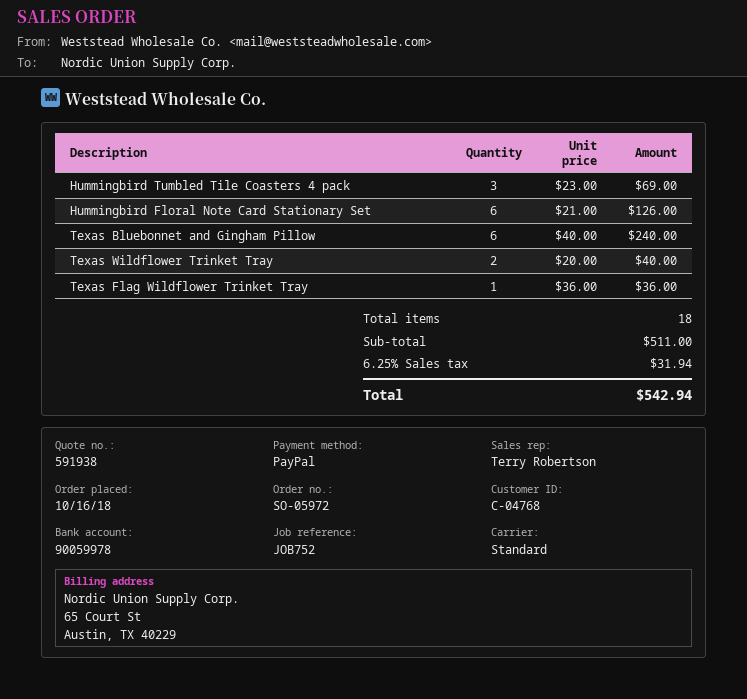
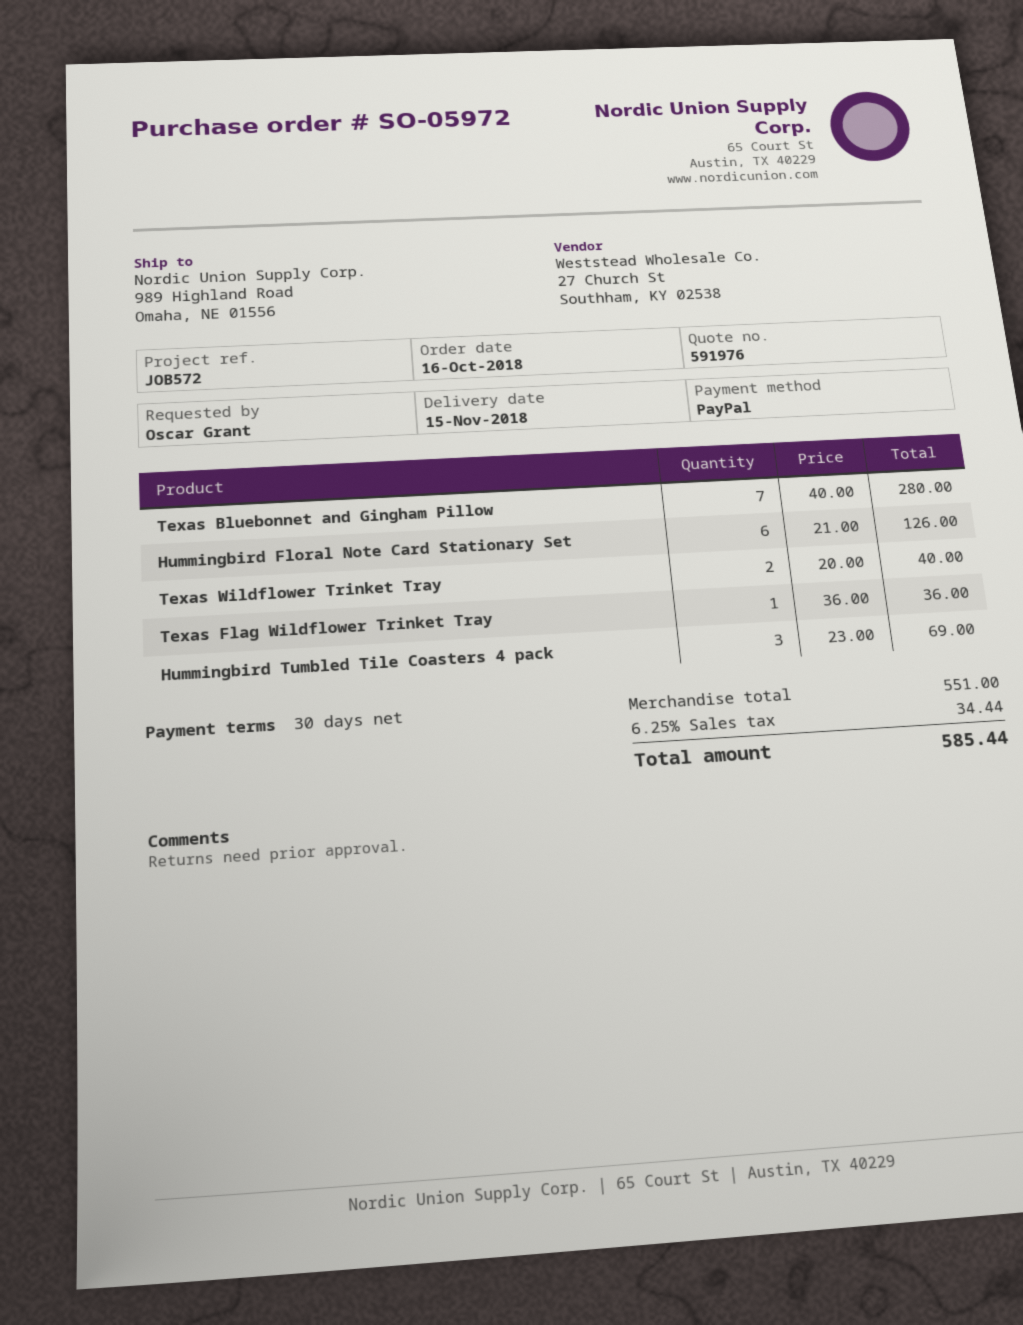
quote number: 591938 -> 591976
reference: JOB752 -> JOB572
Texas Bluebonnet and Gingham Pillow: 6 x 40.00 = 240.00 -> 7 x 40.00 = 280.00
subtotal: 511.00 -> 551.00
tax: 6.25% = 31.94 -> 6.25% = 34.44
total: 542.94 -> 585.44

